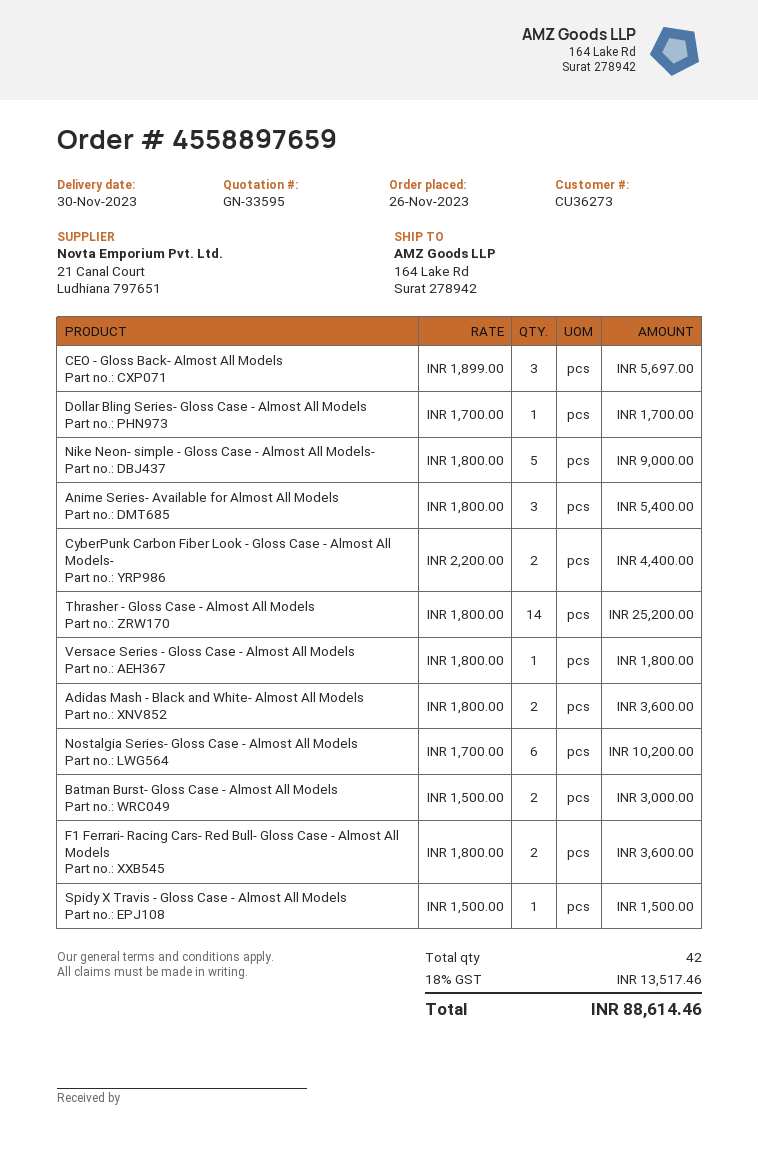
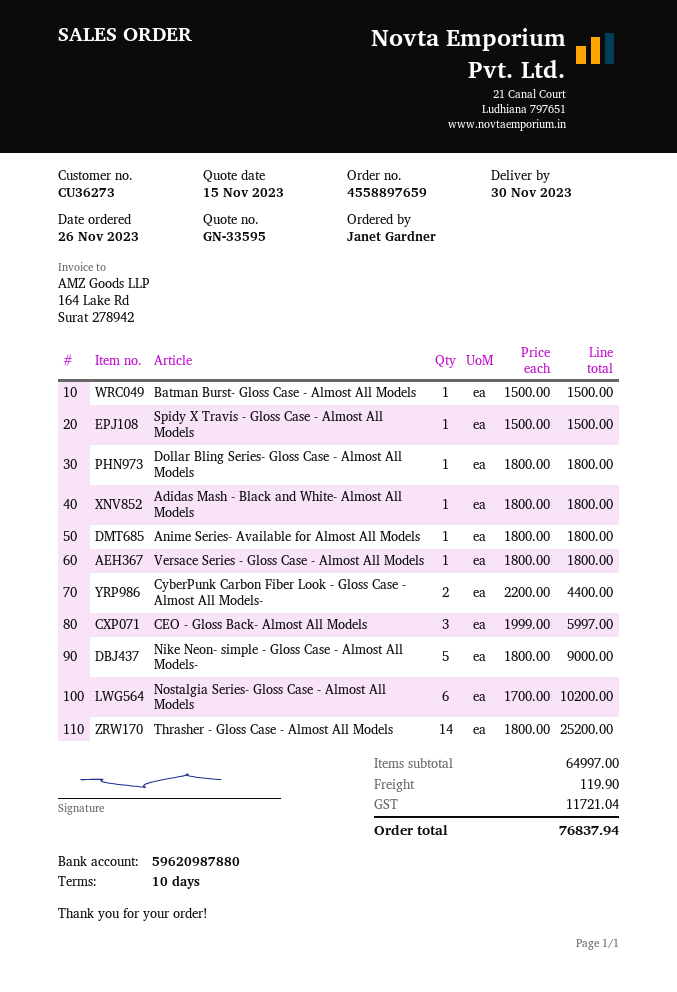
CEO - Gloss Back- Almost All Models: 3 x 1899.00 = 5697.00 -> 3 x 1999.00 = 5997.00
Dollar Bling Series- Gloss Case - Almost All Models: 1 x 1700.00 = 1700.00 -> 1 x 1800.00 = 1800.00
Anime Series- Available for Almost All Models: 3 x 1800.00 = 5400.00 -> 1 x 1800.00 = 1800.00
Adidas Mash - Black and White- Almost All Models: 2 x 1800.00 = 3600.00 -> 1 x 1800.00 = 1800.00
Batman Burst- Gloss Case - Almost All Models: 2 x 1500.00 = 3000.00 -> 1 x 1500.00 = 1500.00
F1 Ferrari- Racing Cars- Red Bull- Gloss Case - Almost All Models: 2 x 1800.00 = 3600.00 -> none
shipping: none -> 119.90
tax: 13517.46 -> 11721.04
total: 88614.46 -> 76837.94

